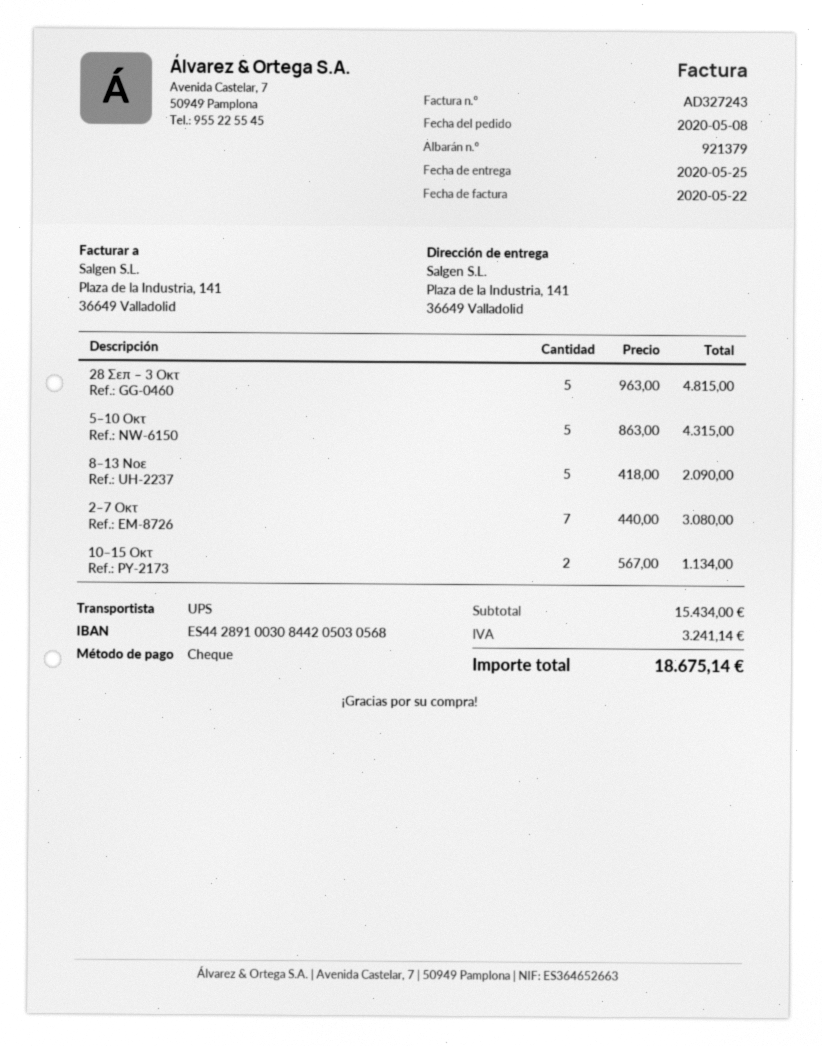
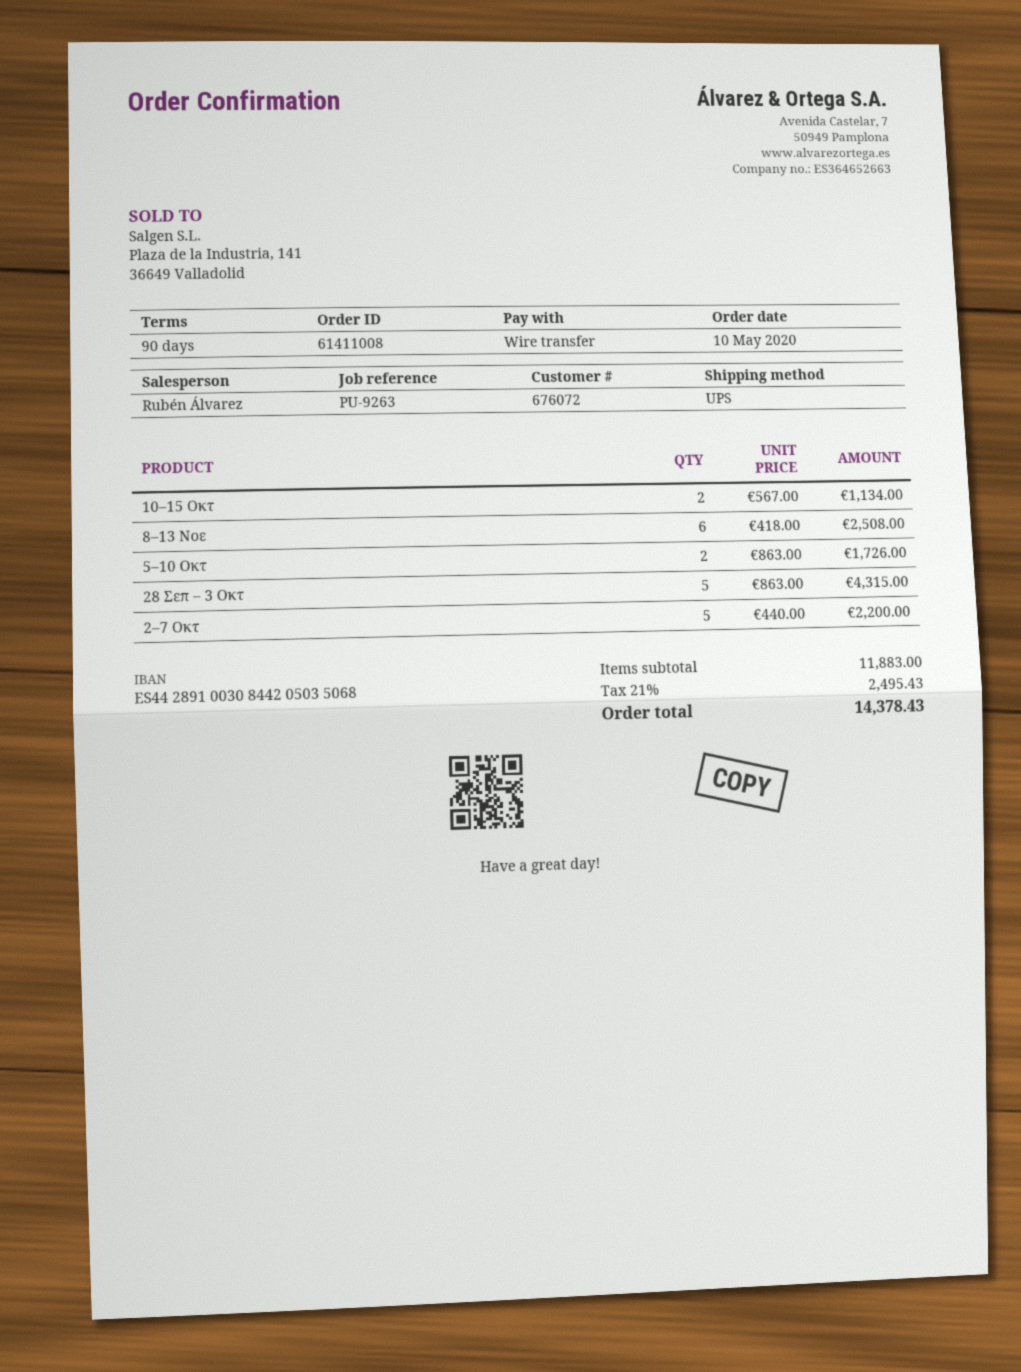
order date: 2020-05-08 -> 2020-05-10
payment method: cheque -> bank transfer
bank account: ES4428910030844205030568 -> ES4428910030844205035068
28 Σεπ – 3 Οκτ: 5 x 963.00 = 4815.00 -> 5 x 863.00 = 4315.00
5–10 Οκτ: 5 x 863.00 = 4315.00 -> 2 x 863.00 = 1726.00
8–13 Νοε: 5 x 418.00 = 2090.00 -> 6 x 418.00 = 2508.00
2–7 Οκτ: 7 x 440.00 = 3080.00 -> 5 x 440.00 = 2200.00
subtotal: 15434.00 -> 11883.00
tax: 3241.14 -> 2495.43
total: 18675.14 -> 14378.43

